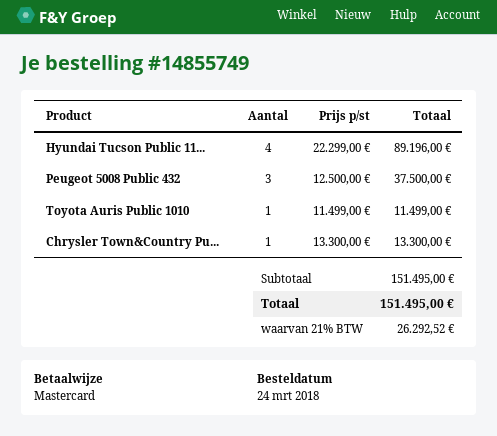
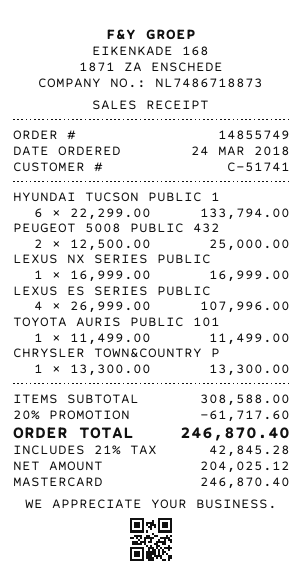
Hyundai Tucson Public 11...: 4 x 22299.00 = 89196.00 -> 6 x 22299.00 = 133794.00
Peugeot 5008 Public 432: 3 x 12500.00 = 37500.00 -> 2 x 12500.00 = 25000.00
LEXUS NX SERIES PUBLIC: none -> 1 x 16999.00 = 16999.00
LEXUS ES SERIES PUBLIC: none -> 4 x 26999.00 = 107996.00
subtotal: 151495.00 -> 308588.00
discount: none -> 20% = 61717.60
tax: 21% = 26292.52 -> 21% = 42845.28
total: 151495.00 -> 246870.40

